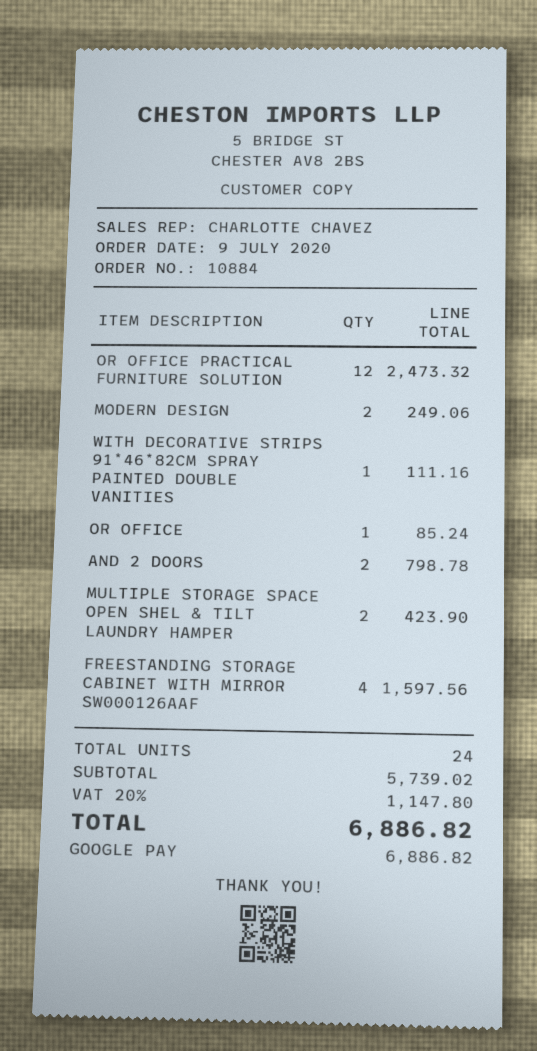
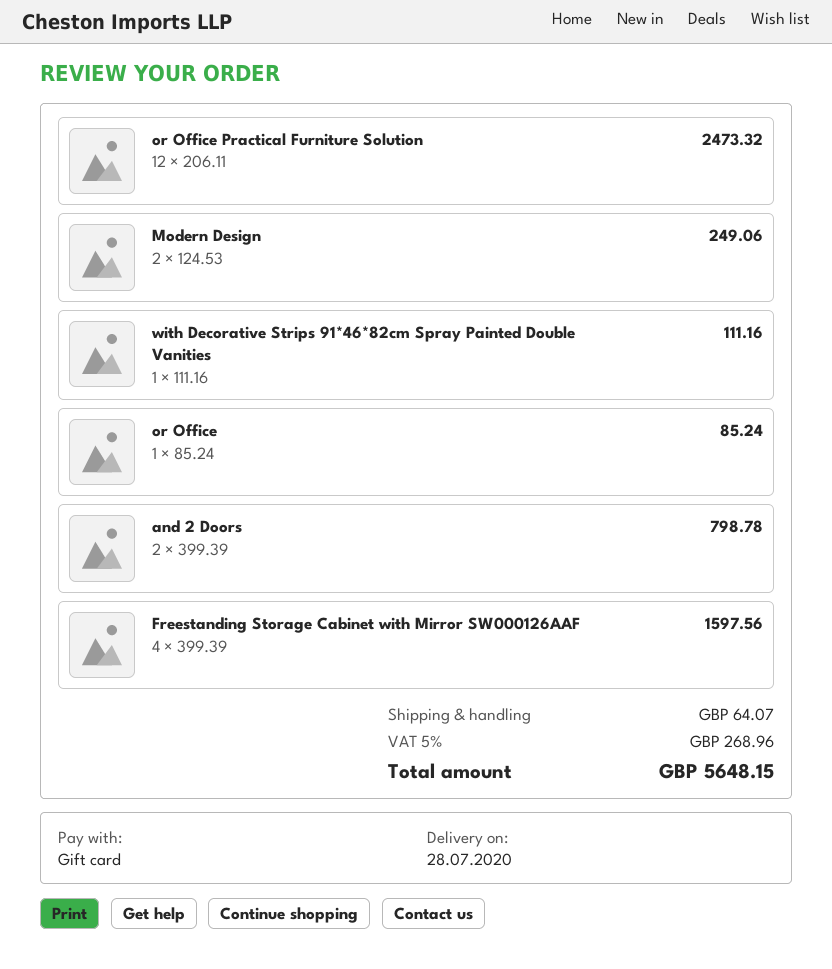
payment method: Google Pay -> gift card
MULTIPLE STORAGE SPACE OPEN SHEL & TILT LAUNDRY HAMPER: 2 for 423.90 -> none
shipping: none -> 64.07
tax: 20% = 1147.80 -> 5% = 268.96
total: 6886.82 -> 5648.15

